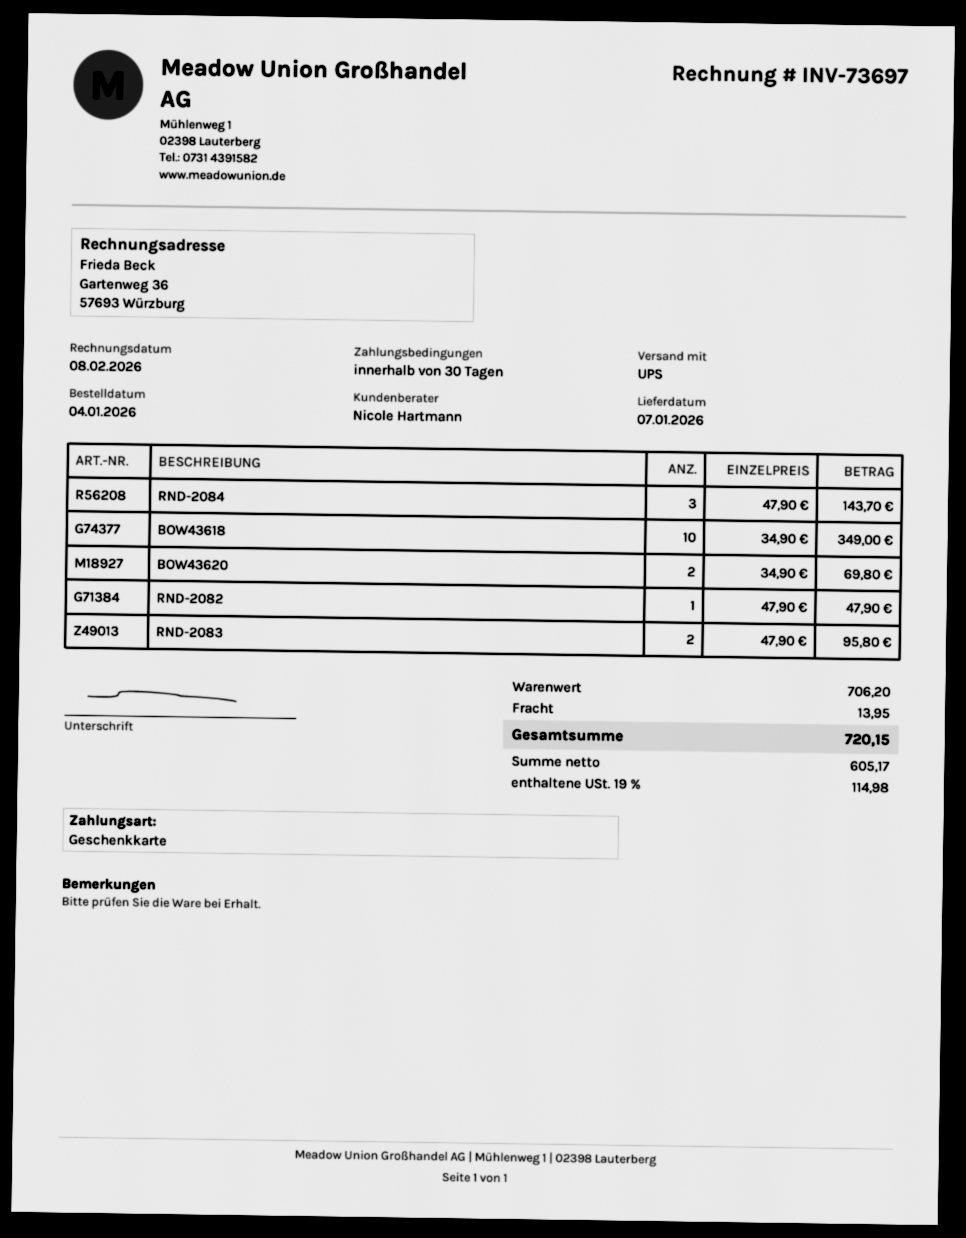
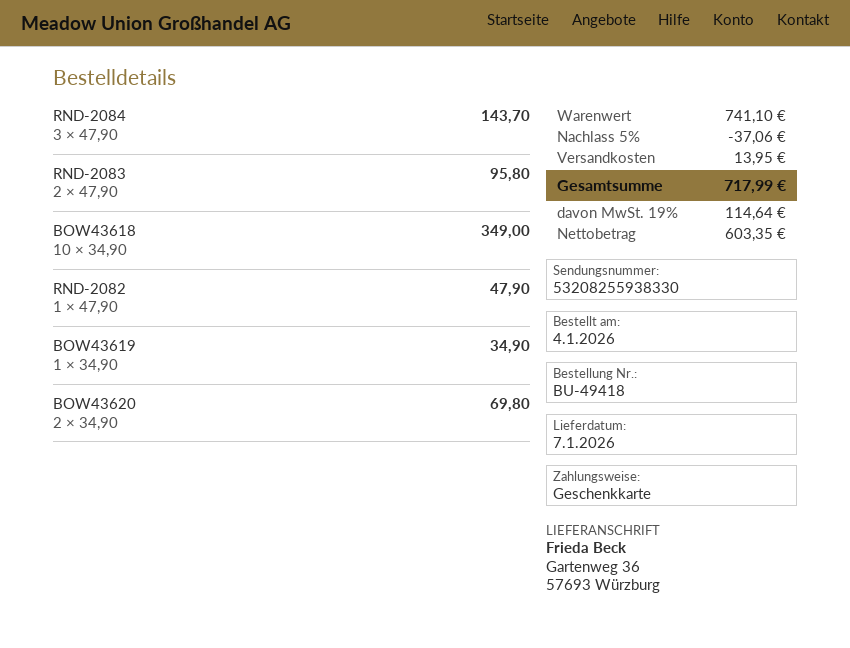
BOW43619: none -> 1 x 34.90 = 34.90
subtotal: 706.20 -> 741.10
discount: none -> 5% = 37.06
net: 605.17 -> 603.35
tax: 19% = 114.98 -> 19% = 114.64
total: 720.15 -> 717.99

